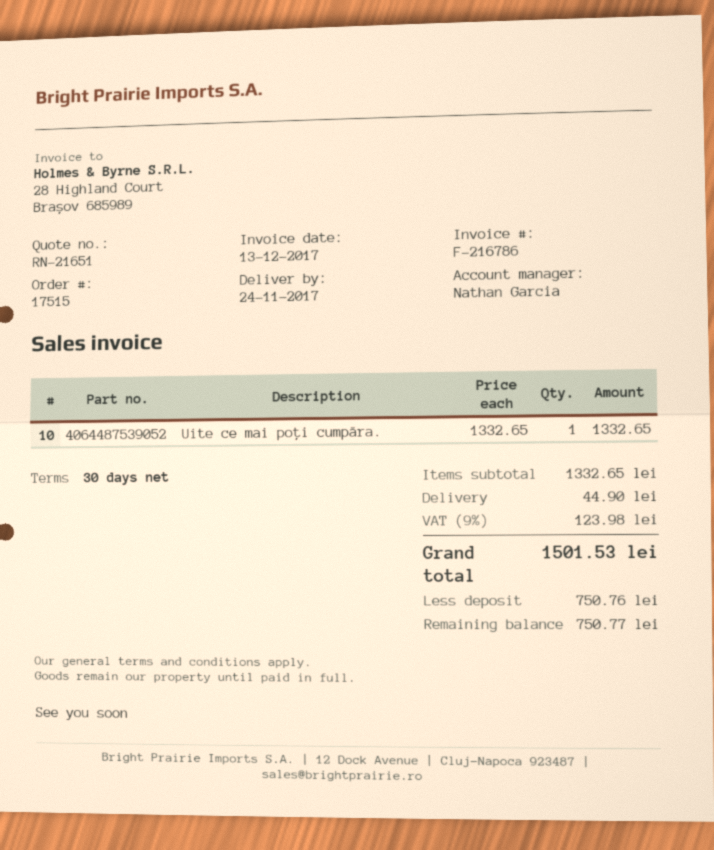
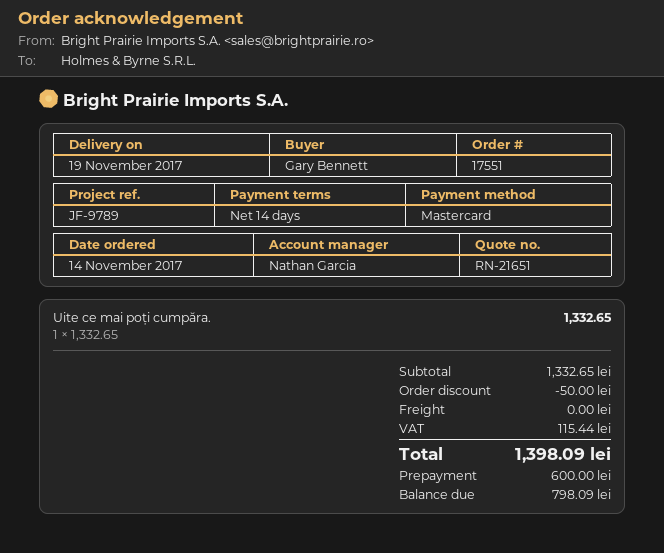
order number: 17515 -> 17551
delivery date: 2017-11-24 -> 2017-11-19
payment terms: 30 days -> 14 days
discount: none -> 50.00
shipping: 44.90 -> 0.00
tax: 123.98 -> 115.44
total: 1501.53 -> 1398.09
deposit: 750.76 -> 600.00
balance: 750.77 -> 798.09

